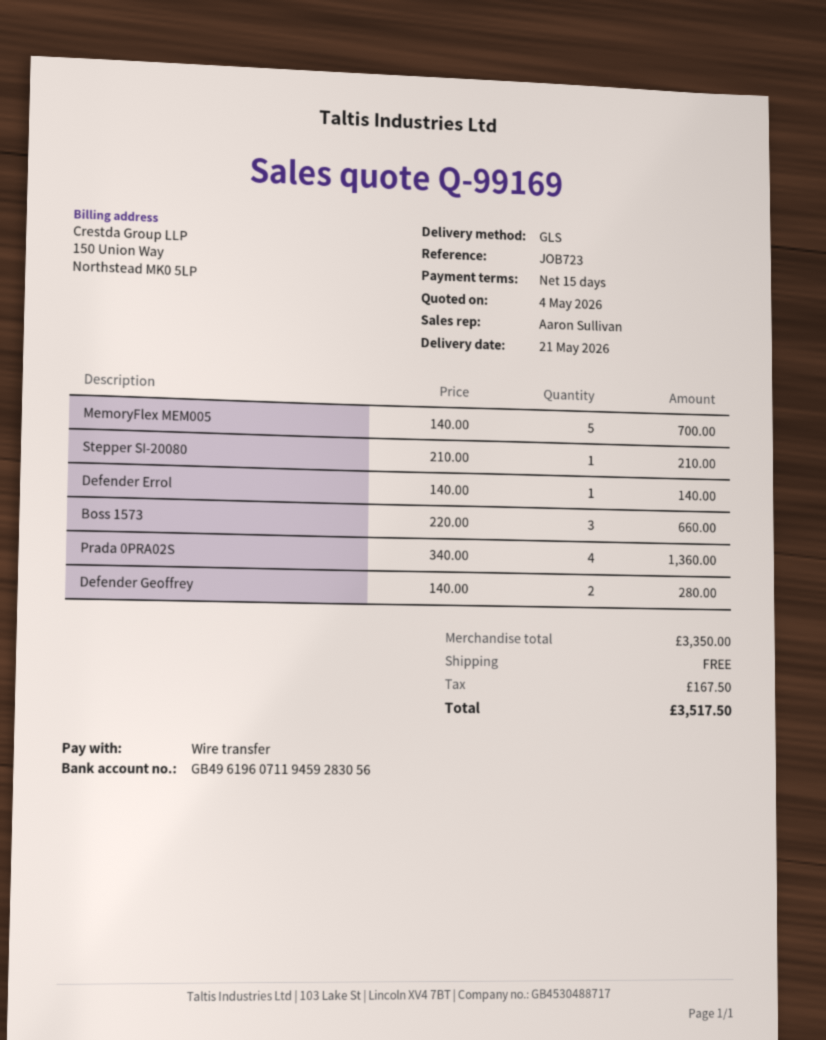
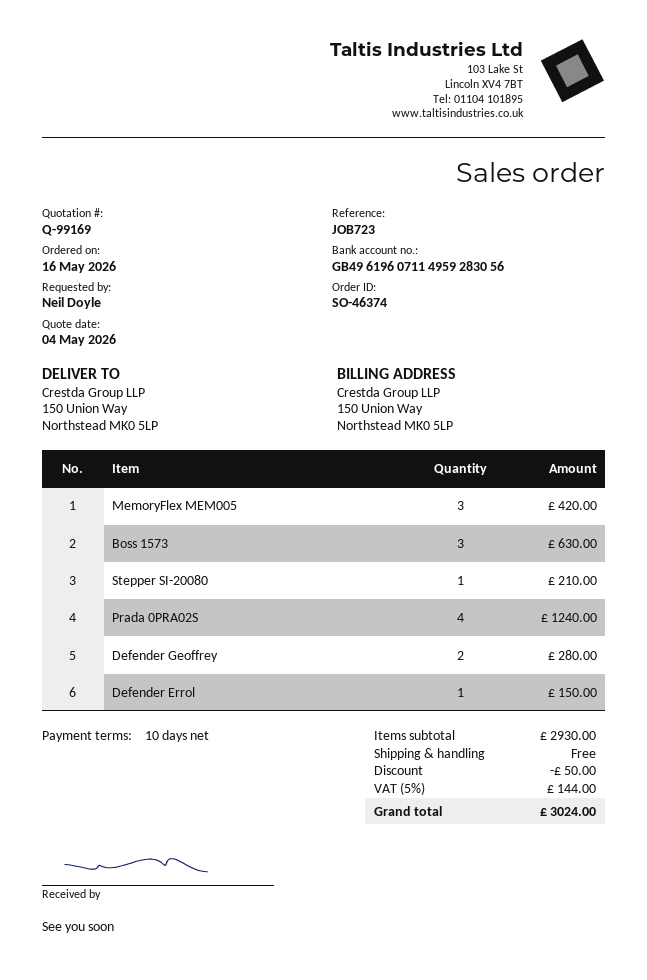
payment terms: 15 days -> 10 days
bank account: GB49619607119459283056 -> GB49619607114959283056
MemoryFlex MEM005: 5 for 700.00 -> 3 for 420.00
Defender Errol: 1 for 140.00 -> 1 for 150.00
Boss 1573: 3 for 660.00 -> 3 for 630.00
Prada 0PRA02S: 4 for 1360.00 -> 4 for 1240.00
subtotal: 3350.00 -> 2930.00
discount: none -> 50.00
tax: 167.50 -> 144.00
total: 3517.50 -> 3024.00

